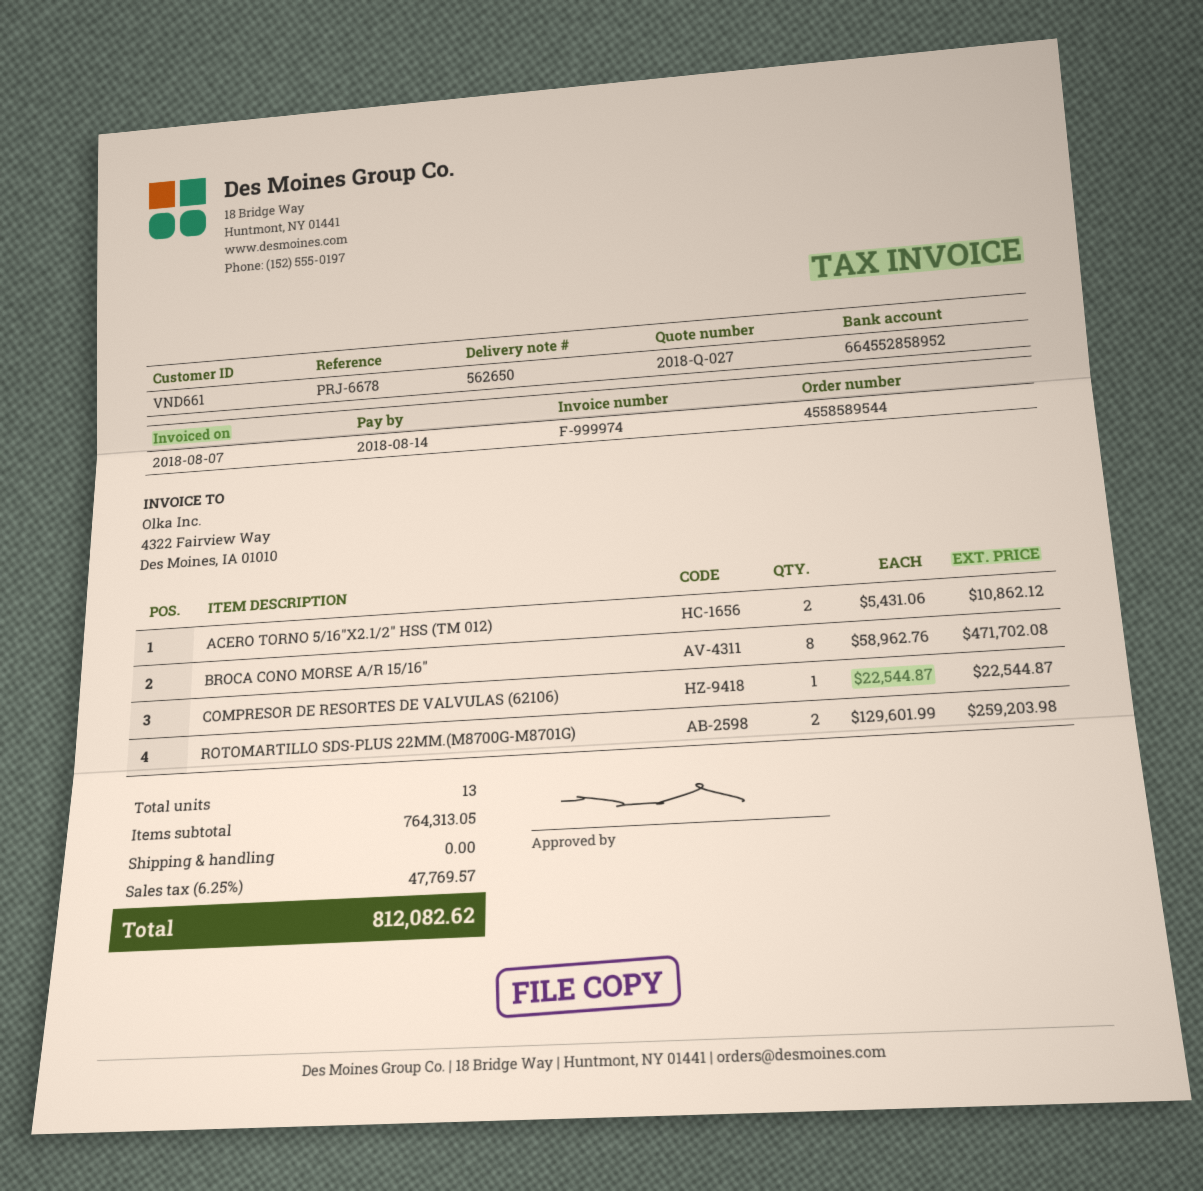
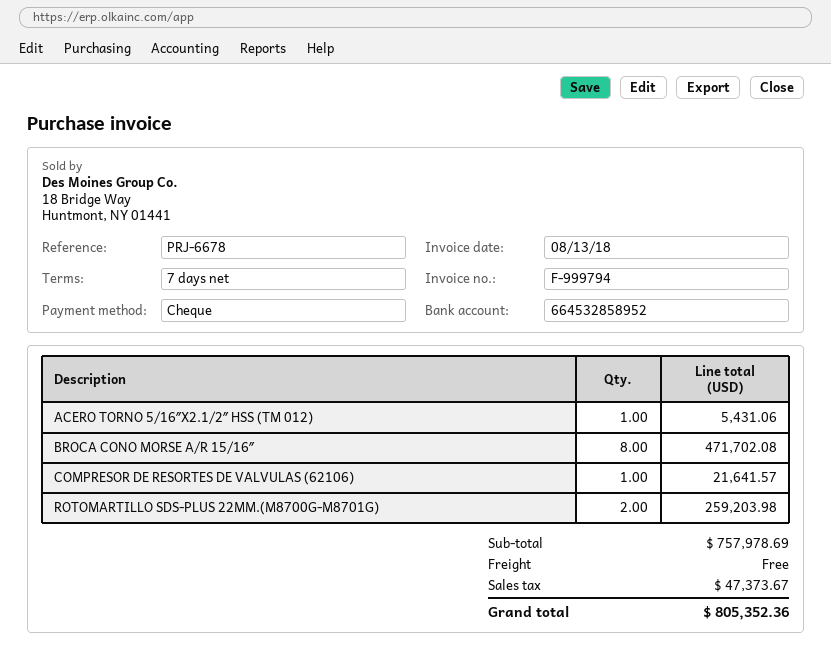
invoice number: F-999974 -> F-999794
invoice date: 2018-08-07 -> 2018-08-13
bank account: 664552858952 -> 664532858952
ACERO TORNO 5/16″X2.1/2″ HSS (TM 012): 2 for 10862.12 -> 1 for 5431.06
COMPRESOR DE RESORTES DE VALVULAS (62106): 1 for 22544.87 -> 1 for 21641.57
subtotal: 764313.05 -> 757978.69
tax: 47769.57 -> 47373.67
total: 812082.62 -> 805352.36

